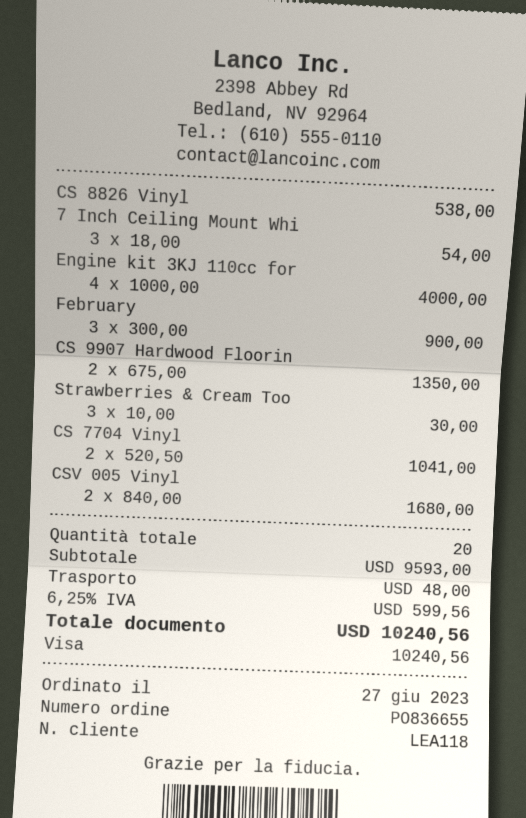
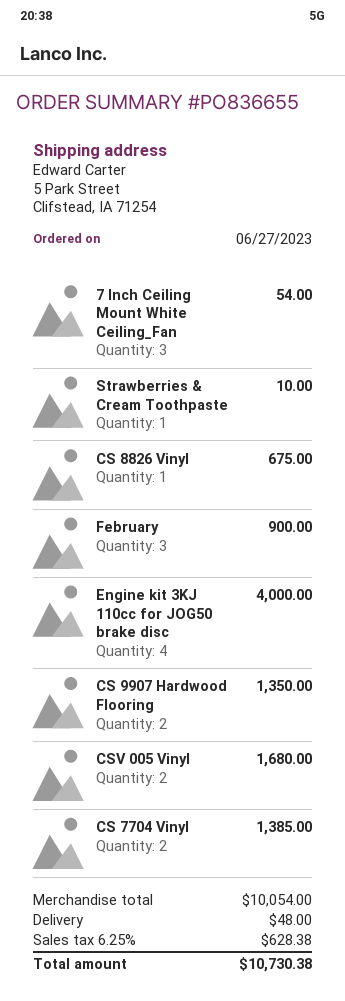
CS 8826 Vinyl: 1 for 538.00 -> 1 for 675.00
Strawberries & Cream Too: 3 for 30.00 -> 1 for 10.00
CS 7704 Vinyl: 2 for 1041.00 -> 2 for 1385.00
subtotal: 9593.00 -> 10054.00
tax: 6.25% = 599.56 -> 6.25% = 628.38
total: 10240.56 -> 10730.38

